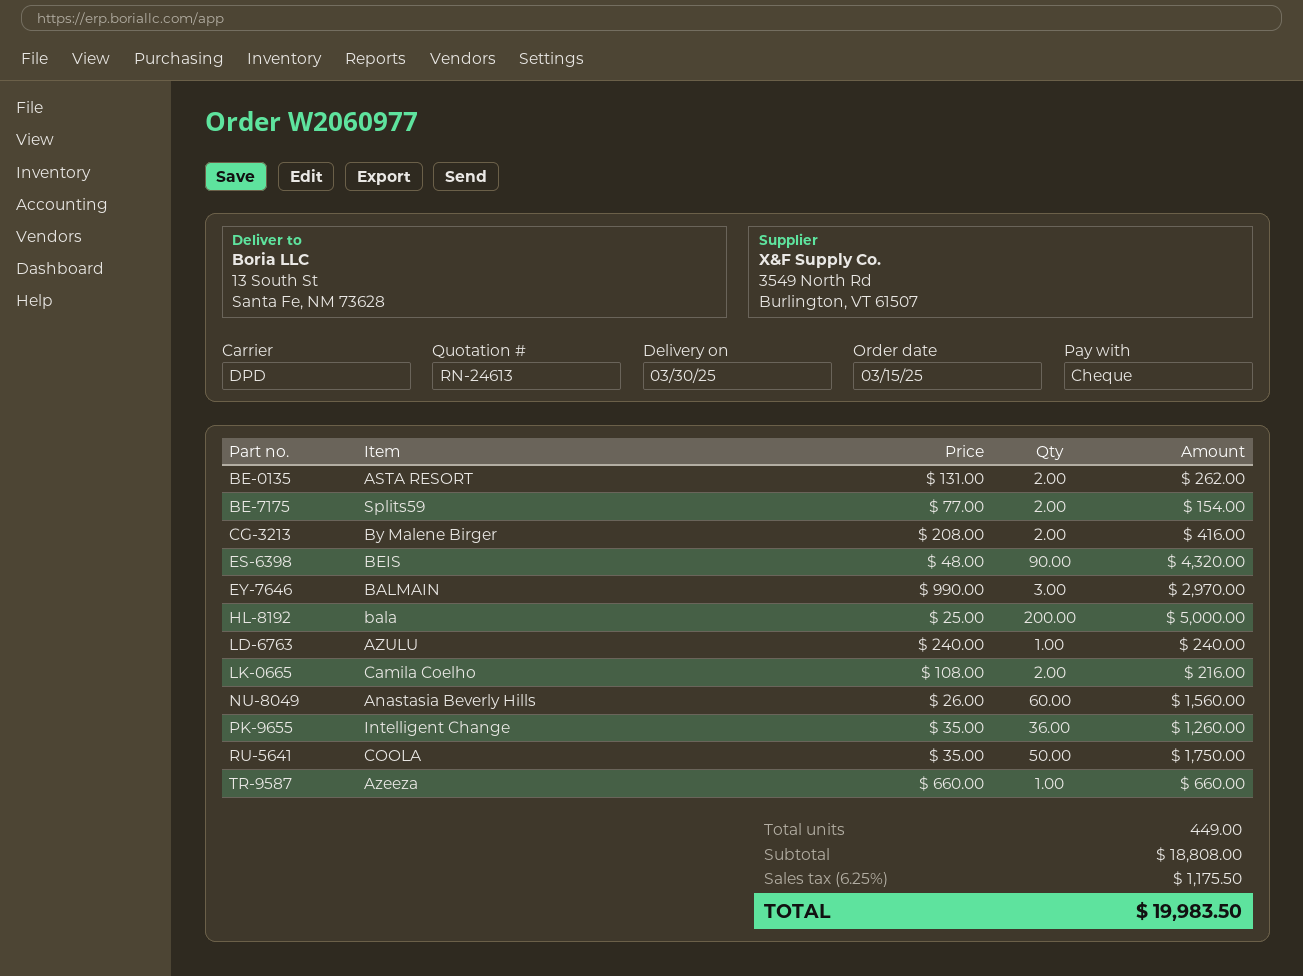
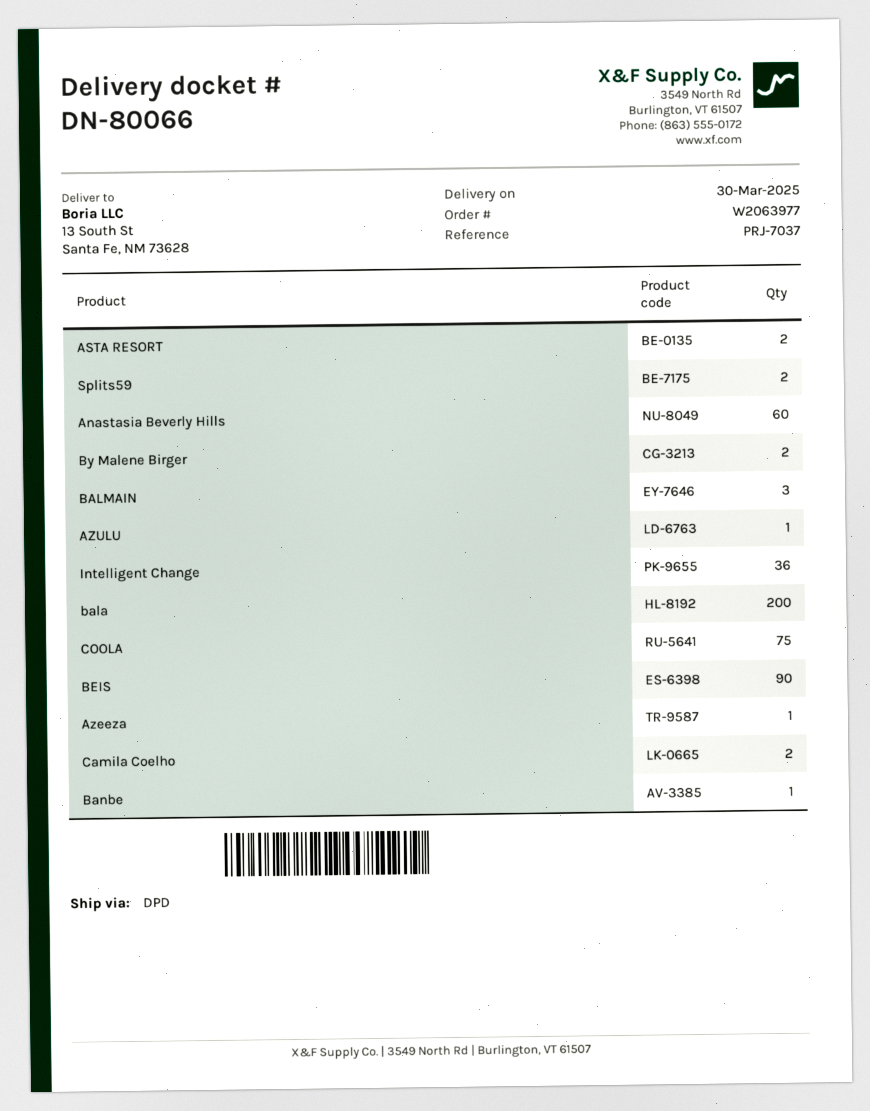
order number: W2060977 -> W2063977
COOLA: 50 -> 75
Banbe: none -> 1

